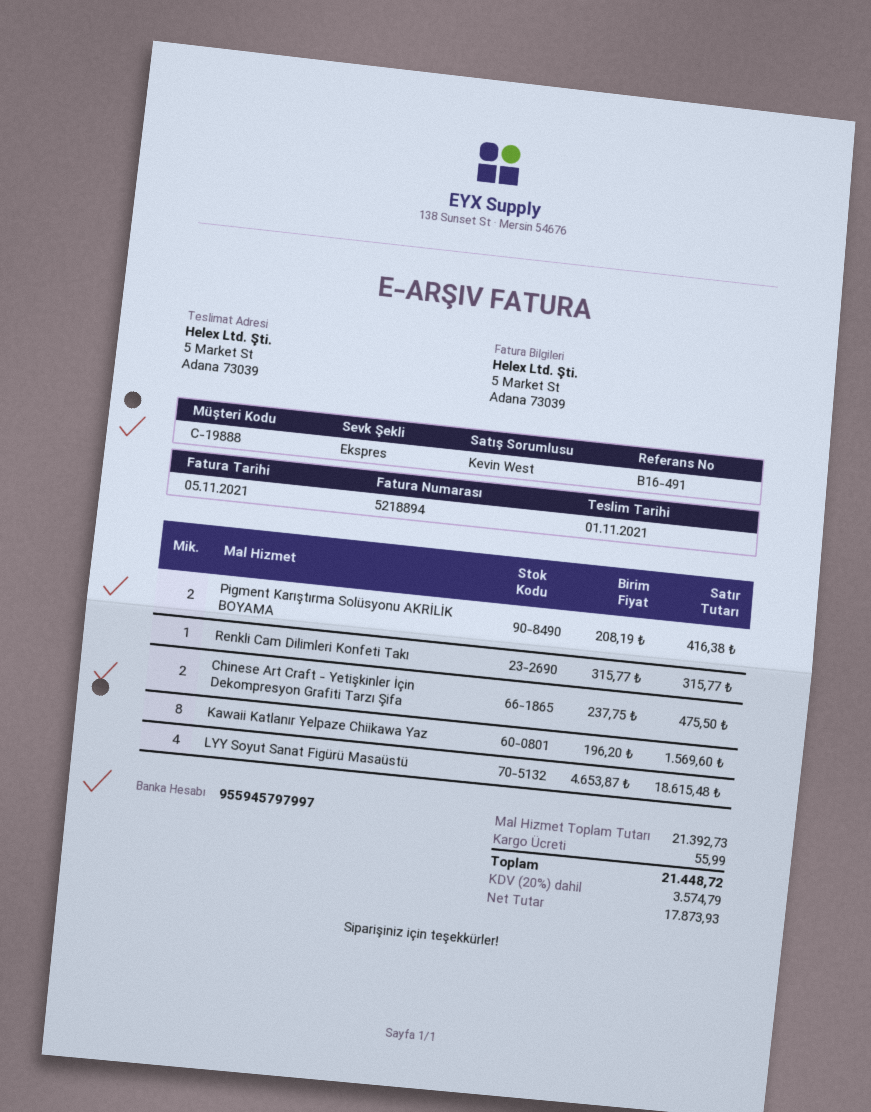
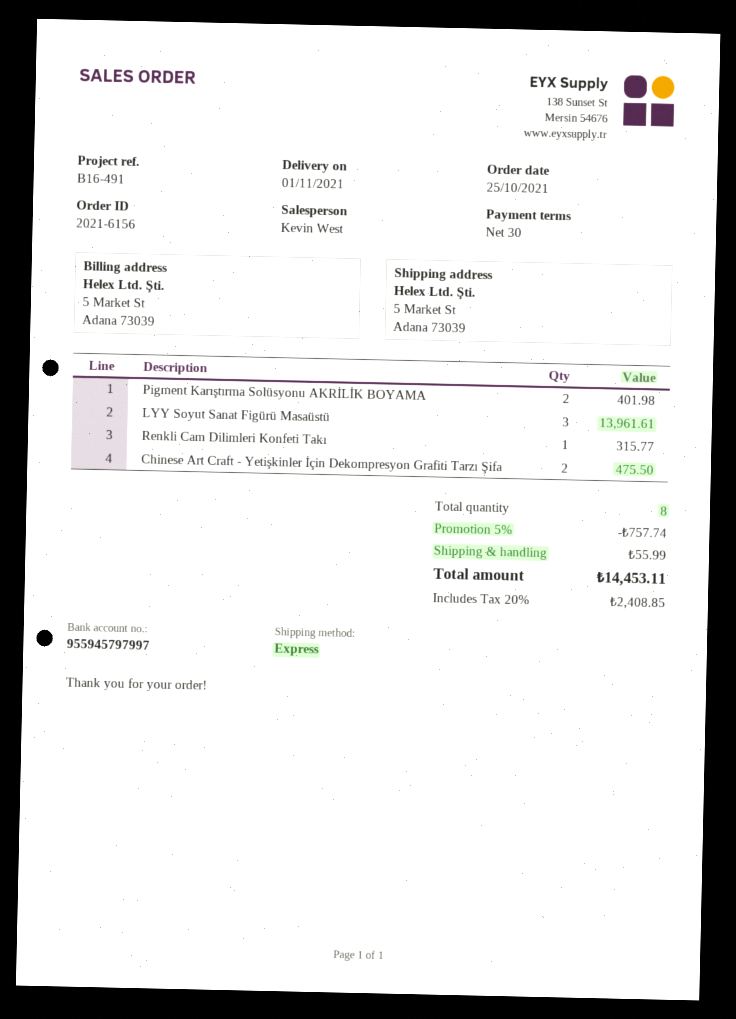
Pigment Karıştırma Solüsyonu AKRİLİK BOYAMA: 2 for 416.38 -> 2 for 401.98
Kawaii Katlanır Yelpaze Chiikawa Yaz: 8 for 1569.60 -> none
LYY Soyut Sanat Figürü Masaüstü: 4 for 18615.48 -> 3 for 13961.61
discount: none -> 5% = 757.74
tax: 20% = 3574.79 -> 20% = 2408.85
total: 21448.72 -> 14453.11

